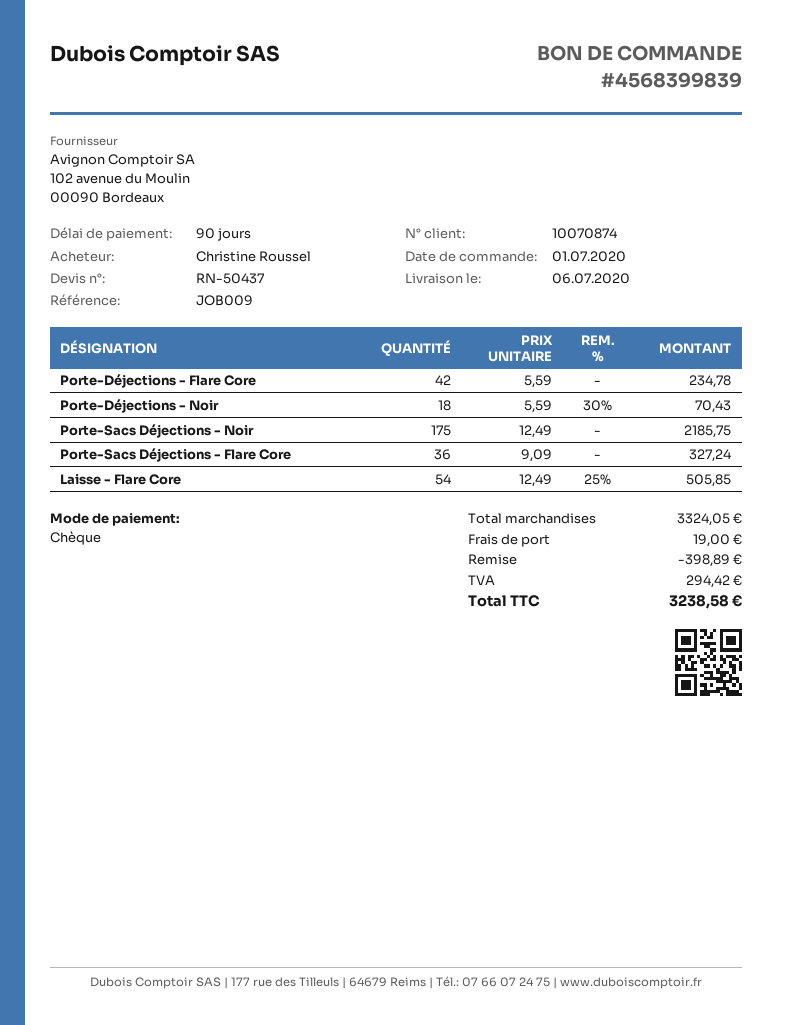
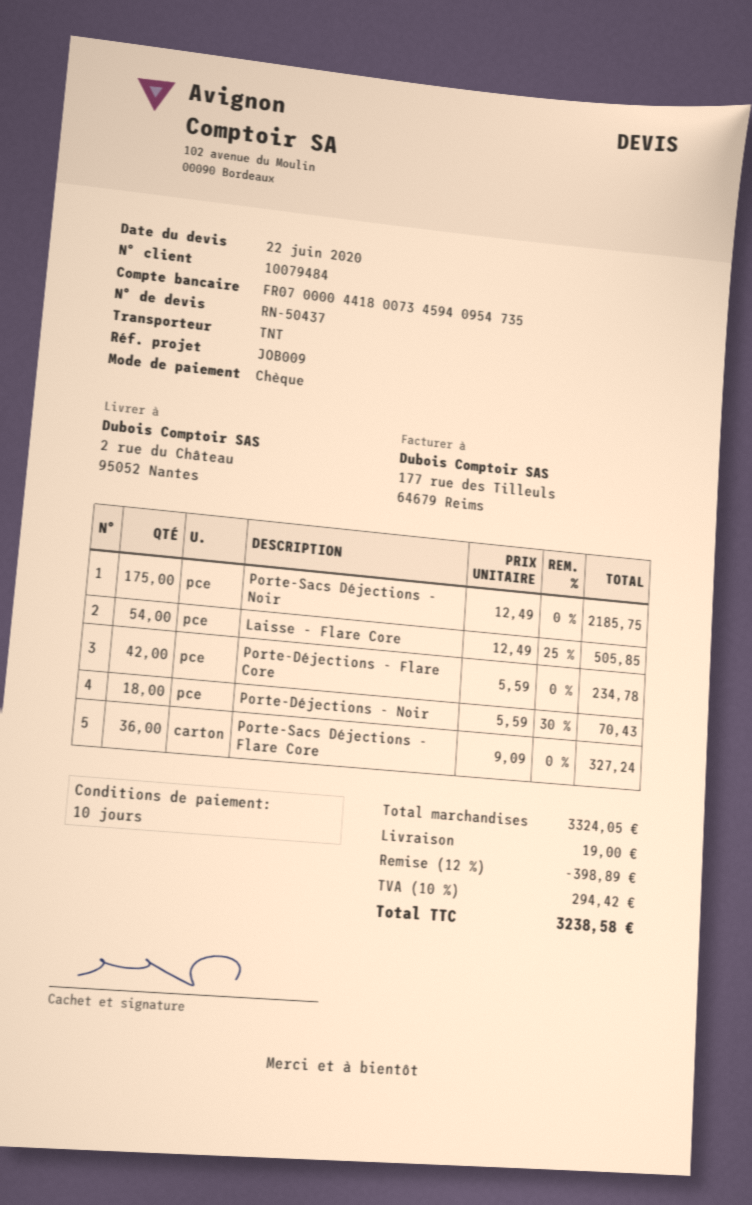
payment terms: 90 days -> 10 days
customer number: 10070874 -> 10079484

